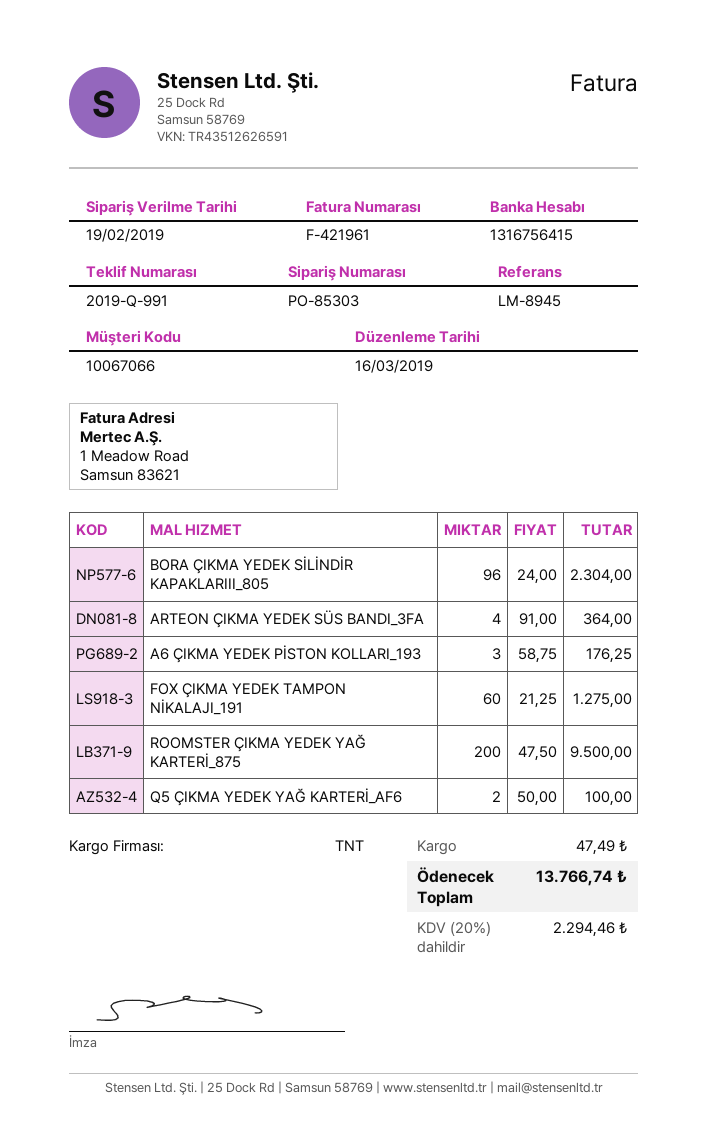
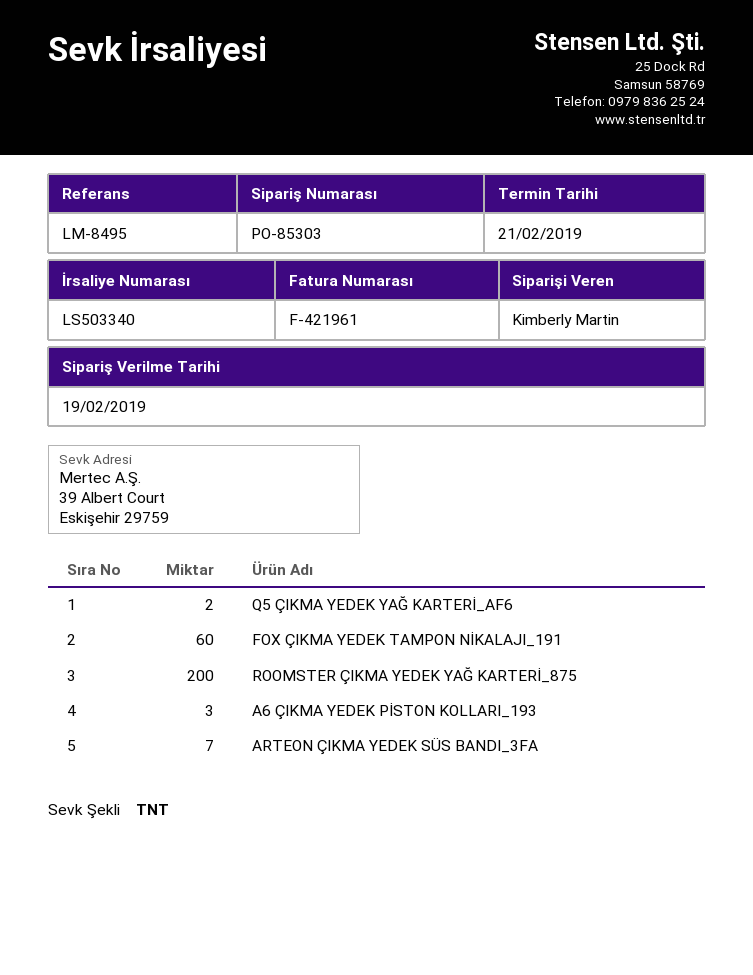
reference: LM-8945 -> LM-8495
BORA ÇIKMA YEDEK SİLİNDİR KAPAKLARIII_805: 96 -> none
ARTEON ÇIKMA YEDEK SÜS BANDI_3FA: 4 -> 7

